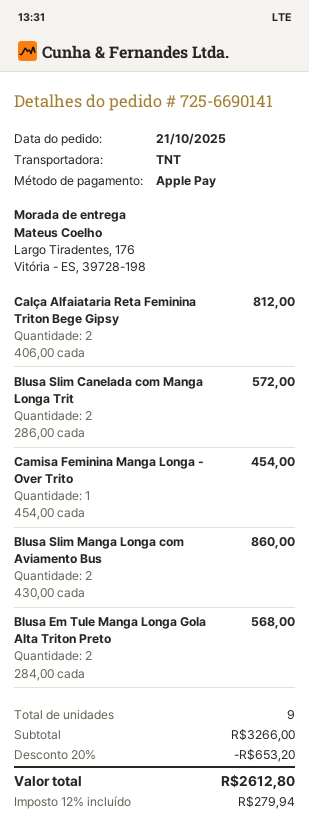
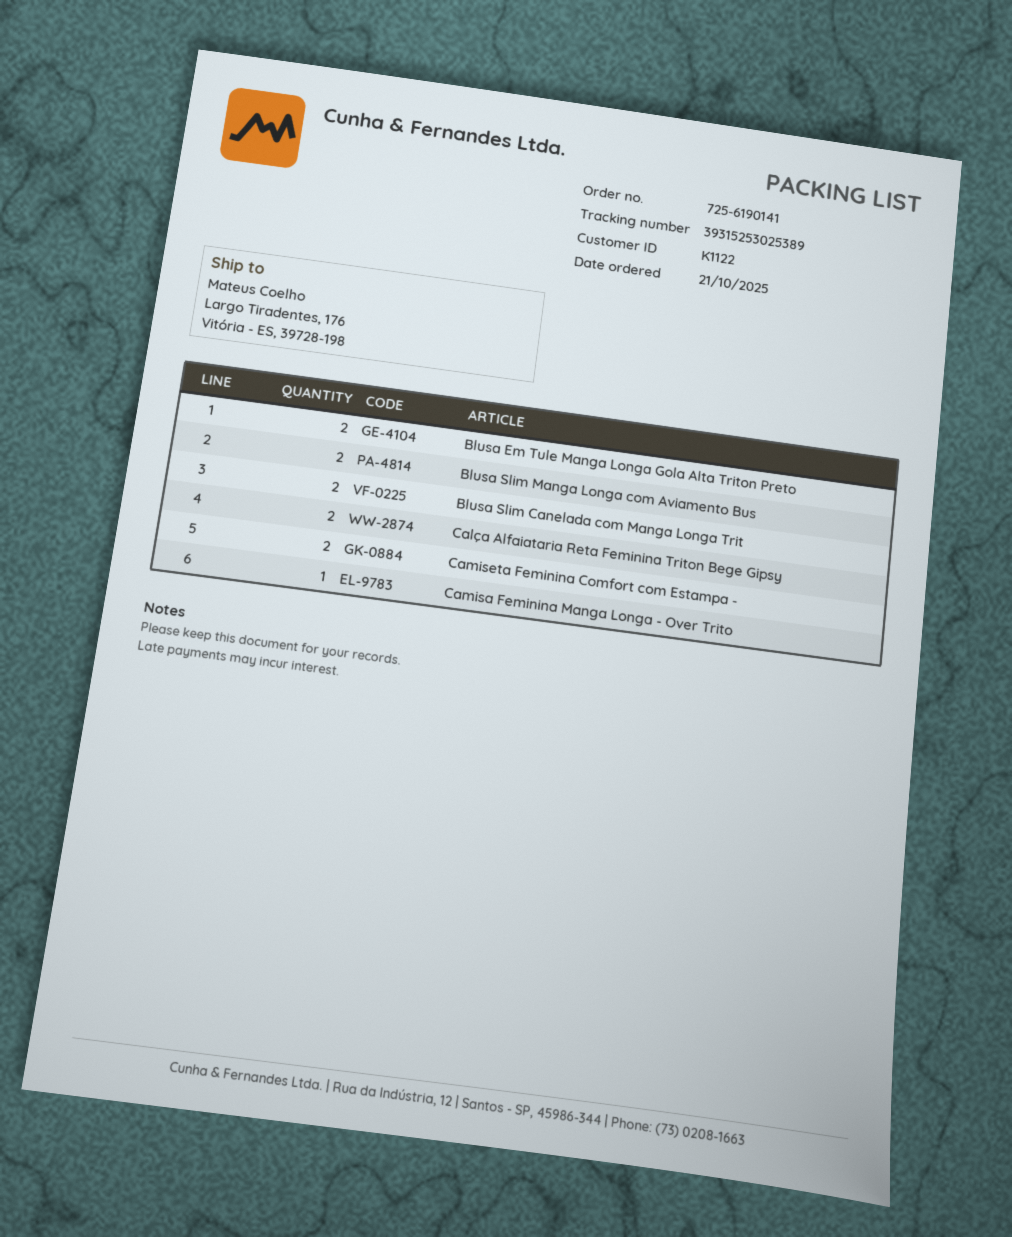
order number: 725-6690141 -> 725-6190141
Camiseta Feminina Comfort com Estampa -: none -> 2

